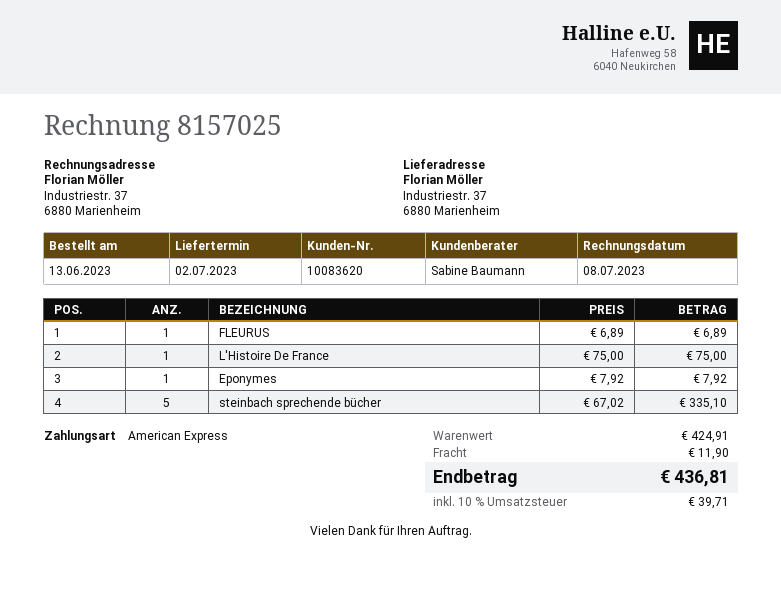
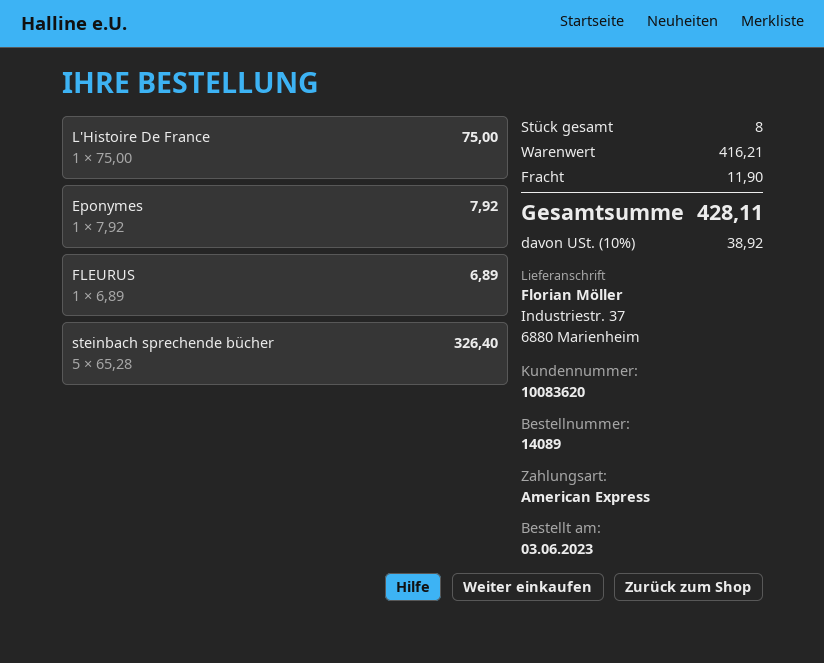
order date: 2023-06-13 -> 2023-06-03
steinbach sprechende bücher: 5 x 67.02 = 335.10 -> 5 x 65.28 = 326.40
subtotal: 424.91 -> 416.21
tax: 10% = 39.71 -> 10% = 38.92
total: 436.81 -> 428.11

